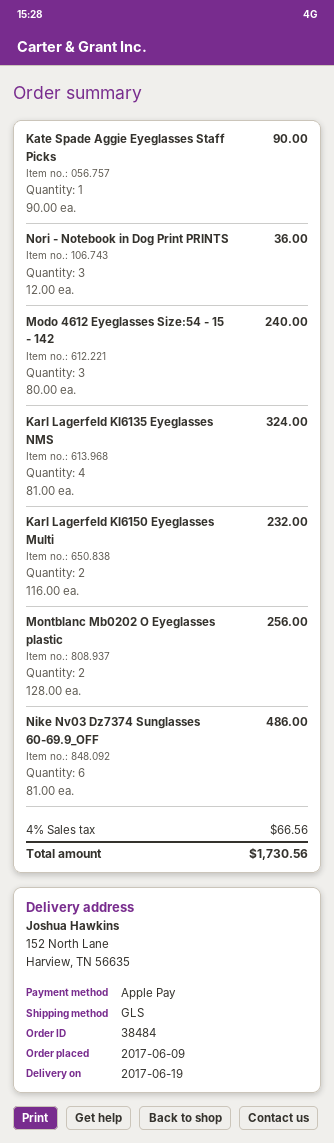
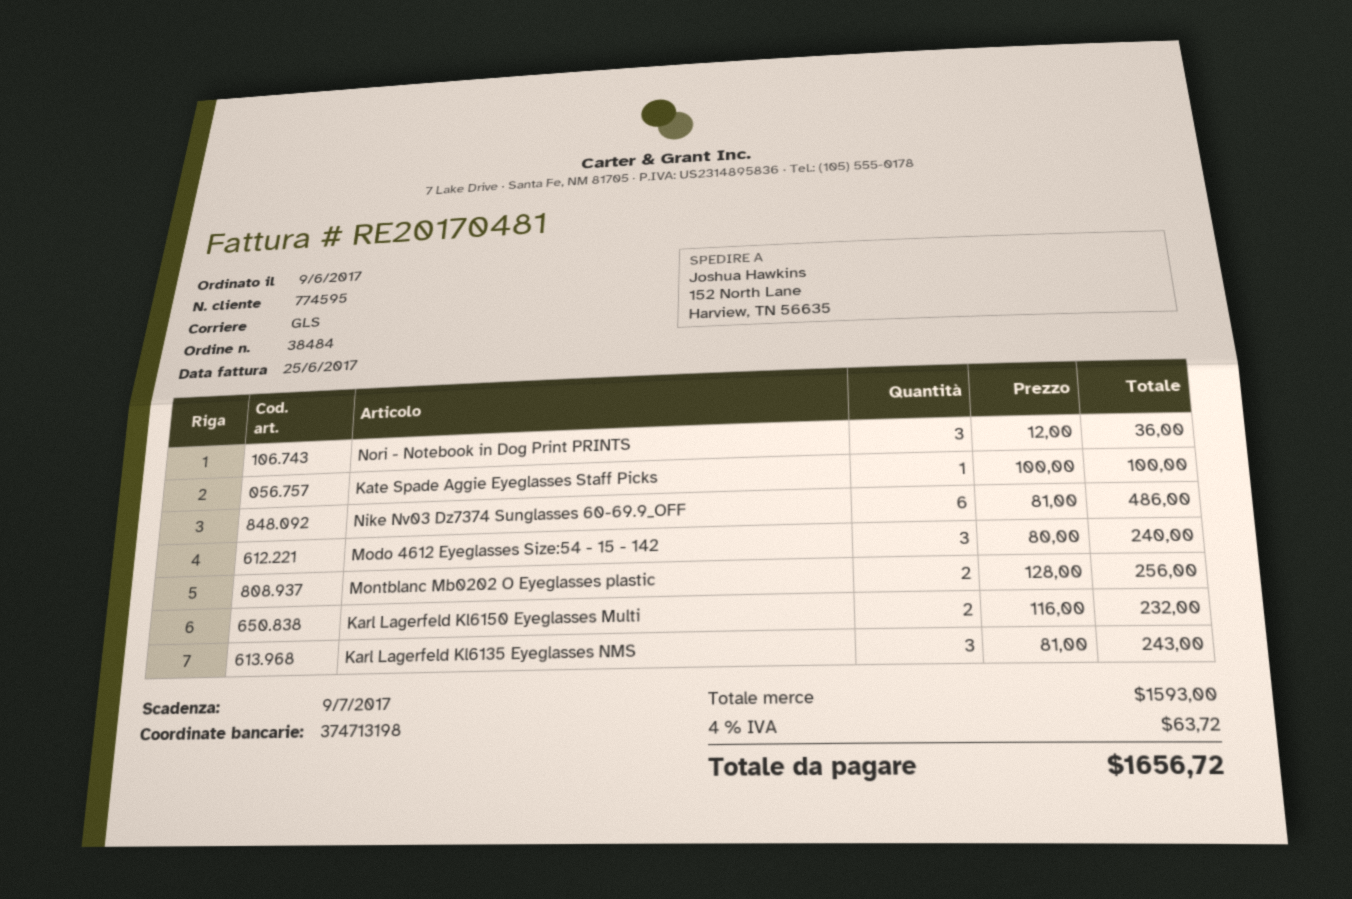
Kate Spade Aggie Eyeglasses Staff Picks: 1 x 90.00 = 90.00 -> 1 x 100.00 = 100.00
Karl Lagerfeld Kl6135 Eyeglasses NMS: 4 x 81.00 = 324.00 -> 3 x 81.00 = 243.00
tax: 4% = 66.56 -> 4% = 63.72
total: 1730.56 -> 1656.72

